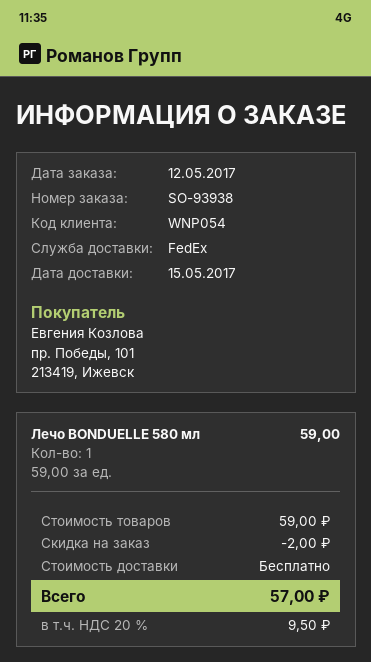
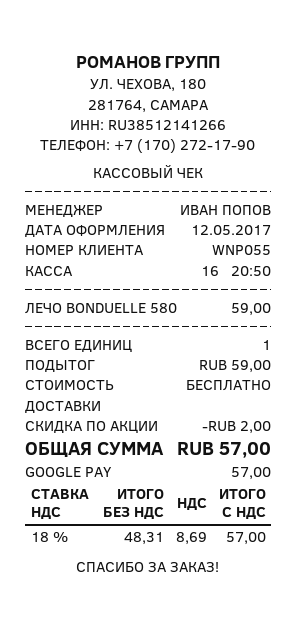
customer number: WNP054 -> WNP055
tax: 20% = 9.50 -> 18% = 8.69

